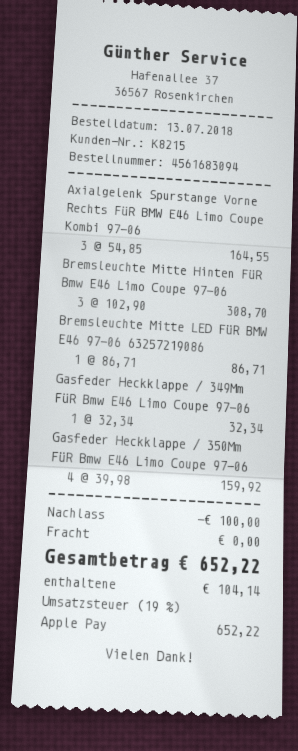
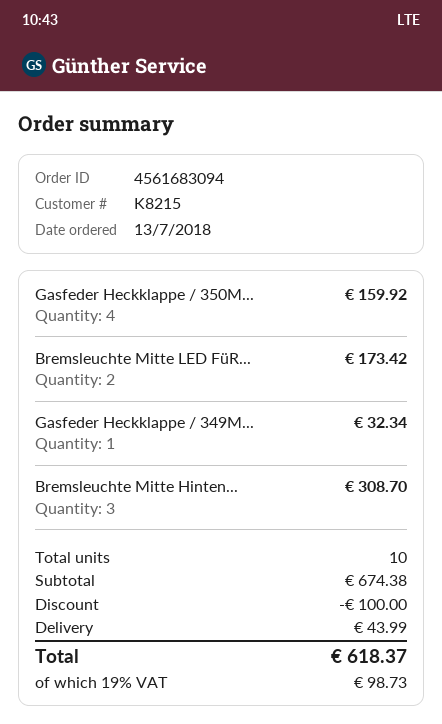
Axialgelenk Spurstange Vorne Rechts FüR BMW E46 Limo Coupe Kombi 97-06: 3 for 164.55 -> none
Bremsleuchte Mitte LED FüR BMW E46 97-06 63257219086: 1 for 86.71 -> 2 for 173.42
shipping: 0.00 -> 43.99
tax: 19% = 104.14 -> 19% = 98.73
total: 652.22 -> 618.37

